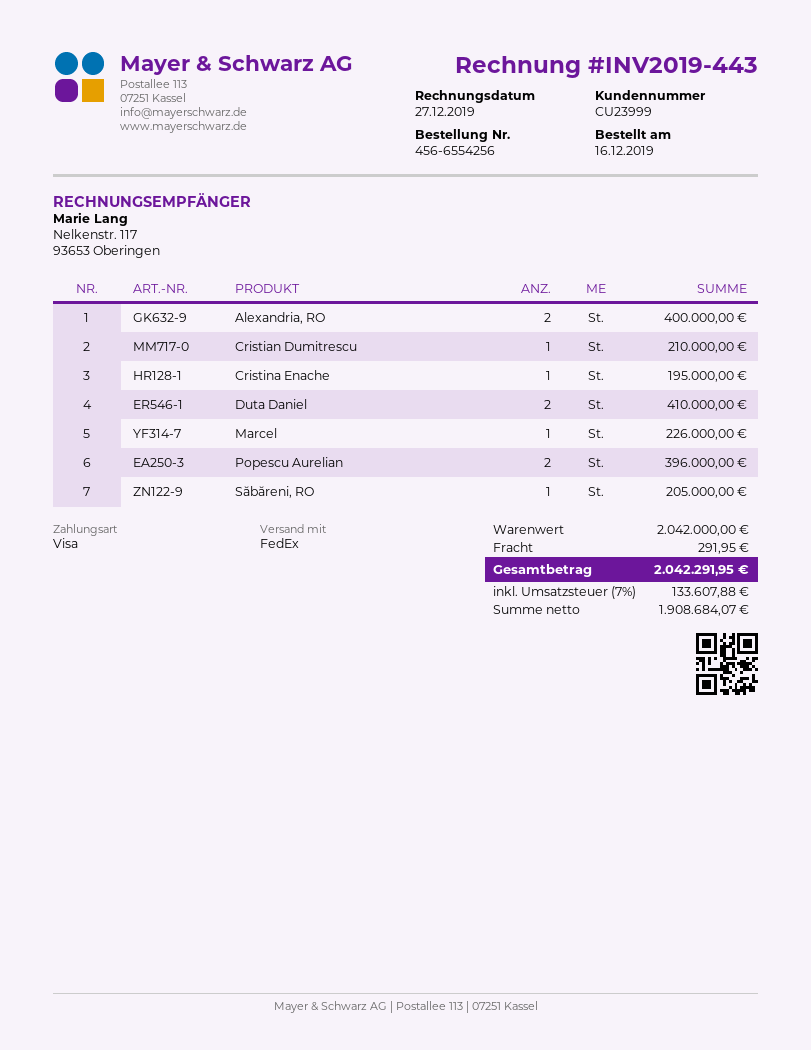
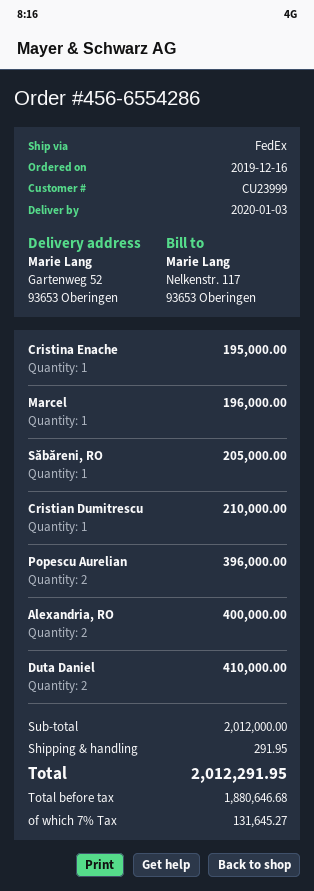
order number: 456-6554256 -> 456-6554286
Marcel: 1 for 226000.00 -> 1 for 196000.00
subtotal: 2042000.00 -> 2012000.00
net: 1908684.07 -> 1880646.68
tax: 7% = 133607.88 -> 7% = 131645.27
total: 2042291.95 -> 2012291.95

